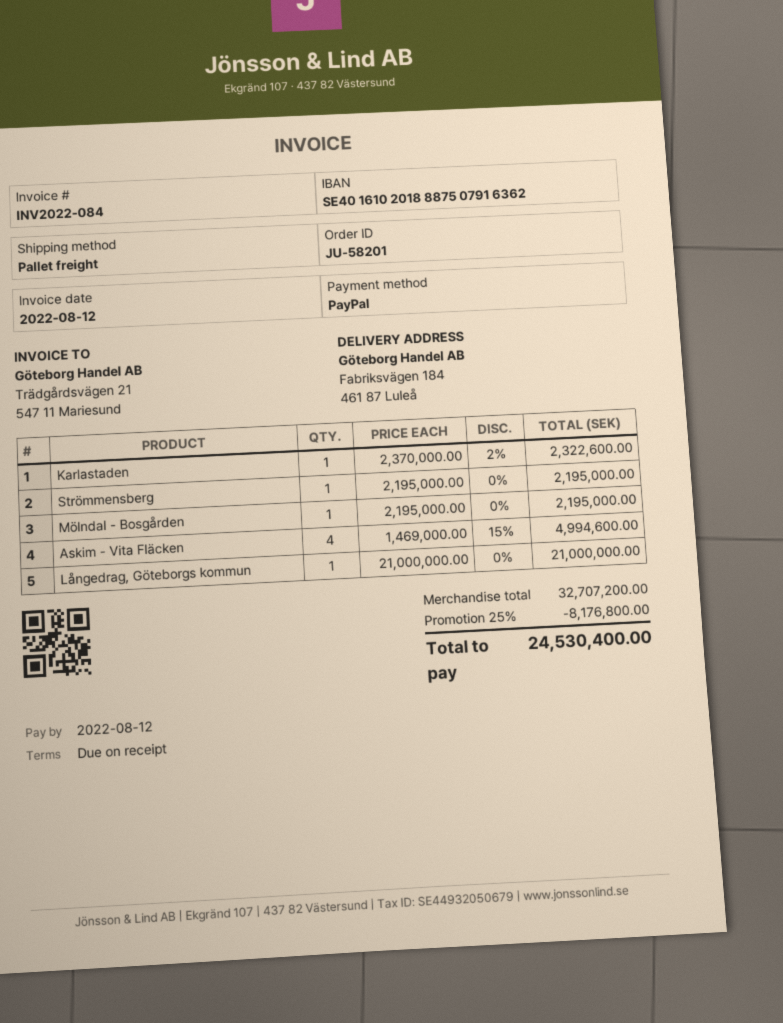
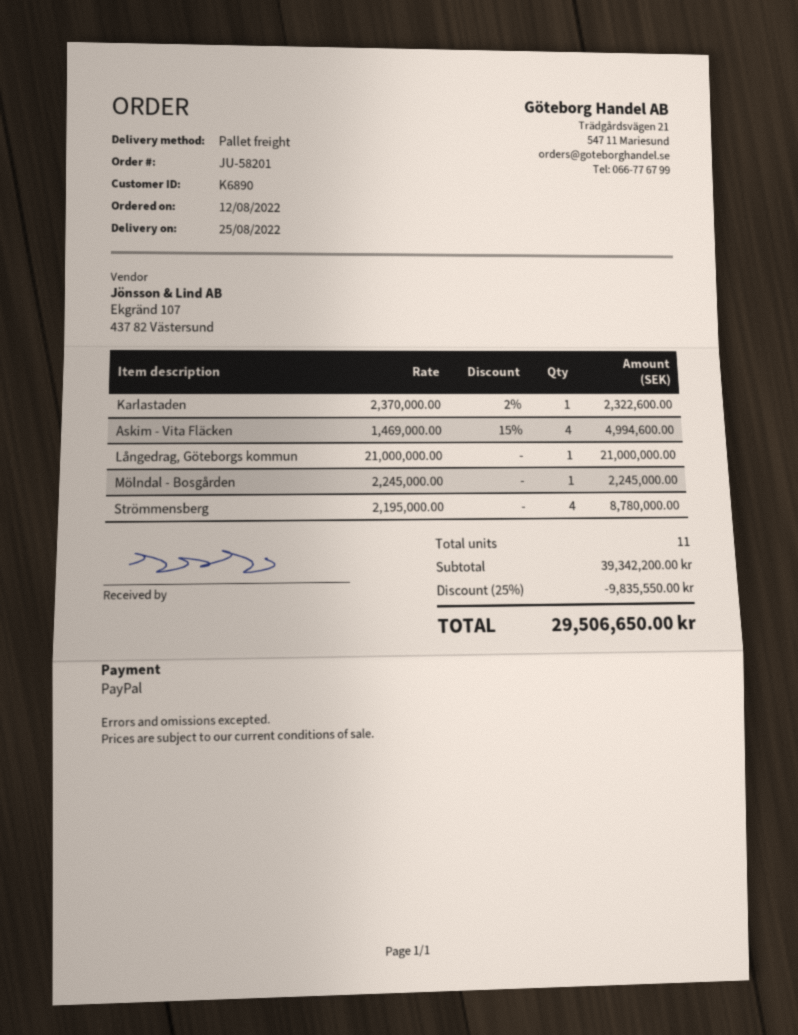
Strömmensberg: 1 x 2195000.00 = 2195000.00 -> 4 x 2195000.00 = 8780000.00
Mölndal - Bosgården: 1 x 2195000.00 = 2195000.00 -> 1 x 2245000.00 = 2245000.00
subtotal: 32707200.00 -> 39342200.00
discount: 25% = 8176800.00 -> 25% = 9835550.00
total: 24530400.00 -> 29506650.00

